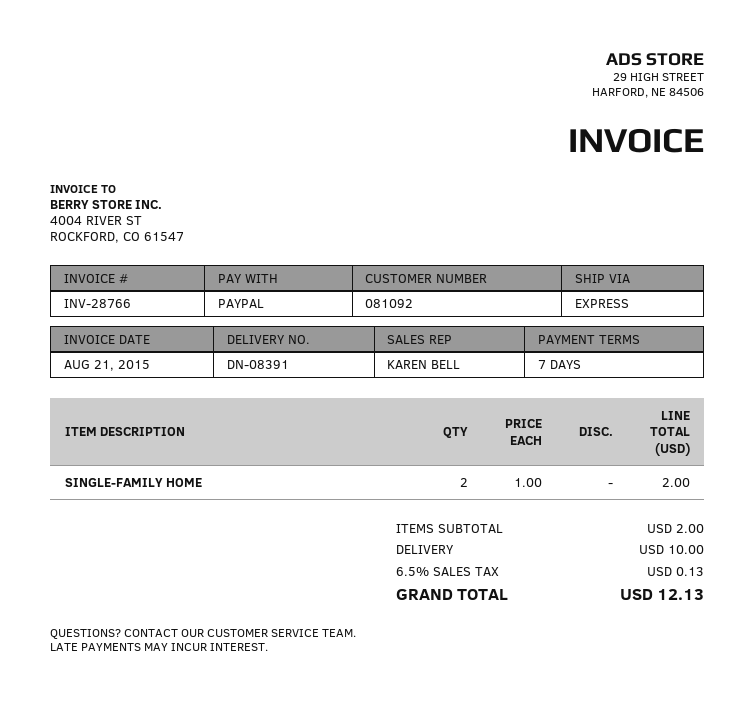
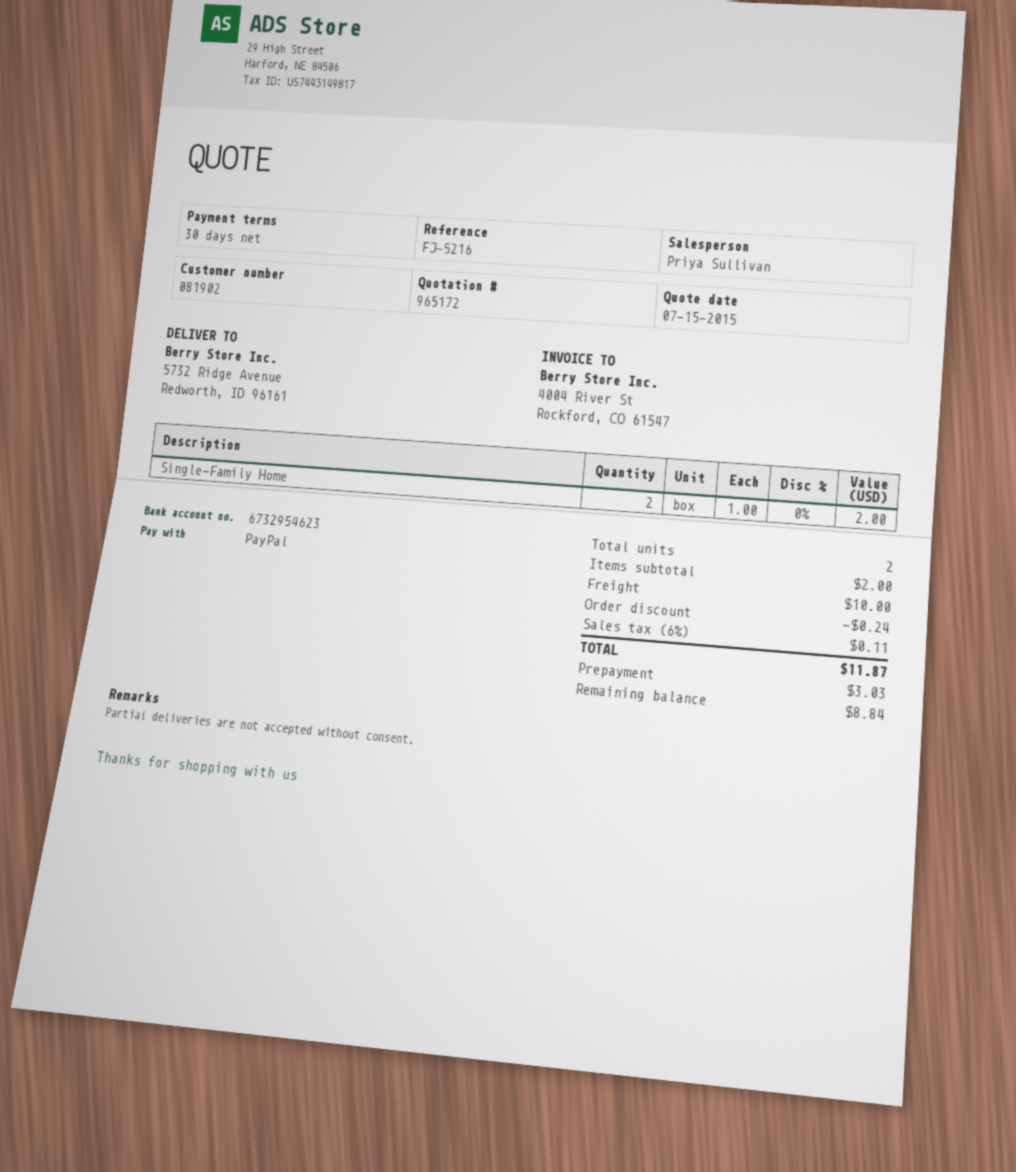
payment terms: 7 days -> 30 days
customer number: 081092 -> 081902
sales rep: KAREN BELL -> Priya Sullivan
discount: none -> 0.24
tax: 6.5% = 0.13 -> 6% = 0.11
total: 12.13 -> 11.87

